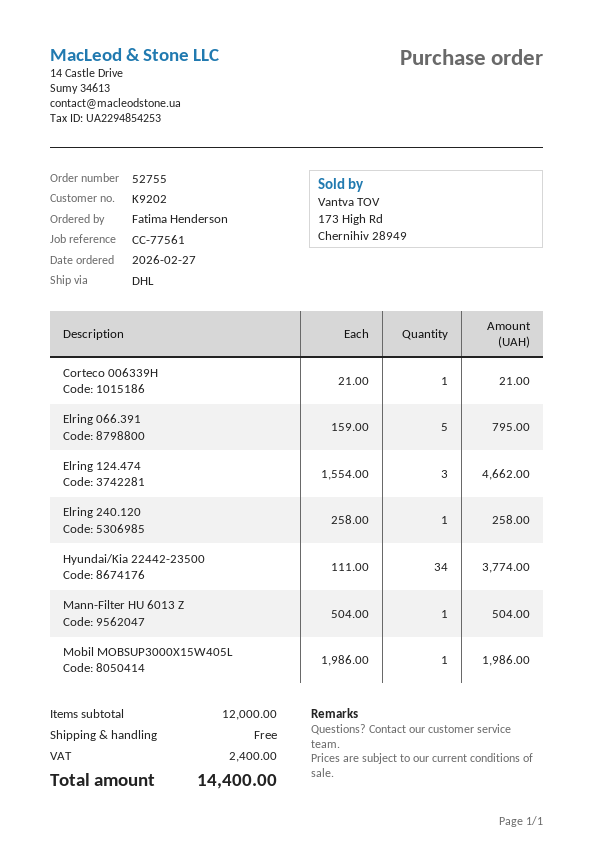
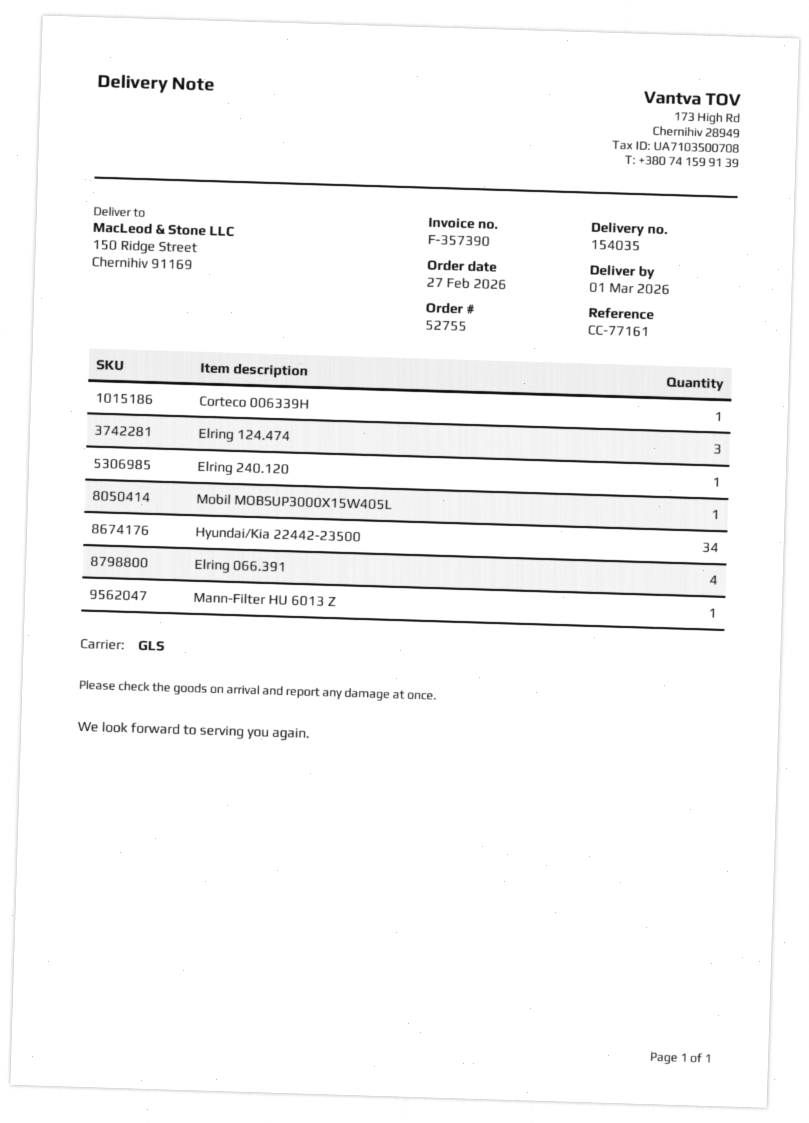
reference: CC-77561 -> CC-77161
shipping method: DHL -> GLS
Elring 066.391: 5 -> 4

